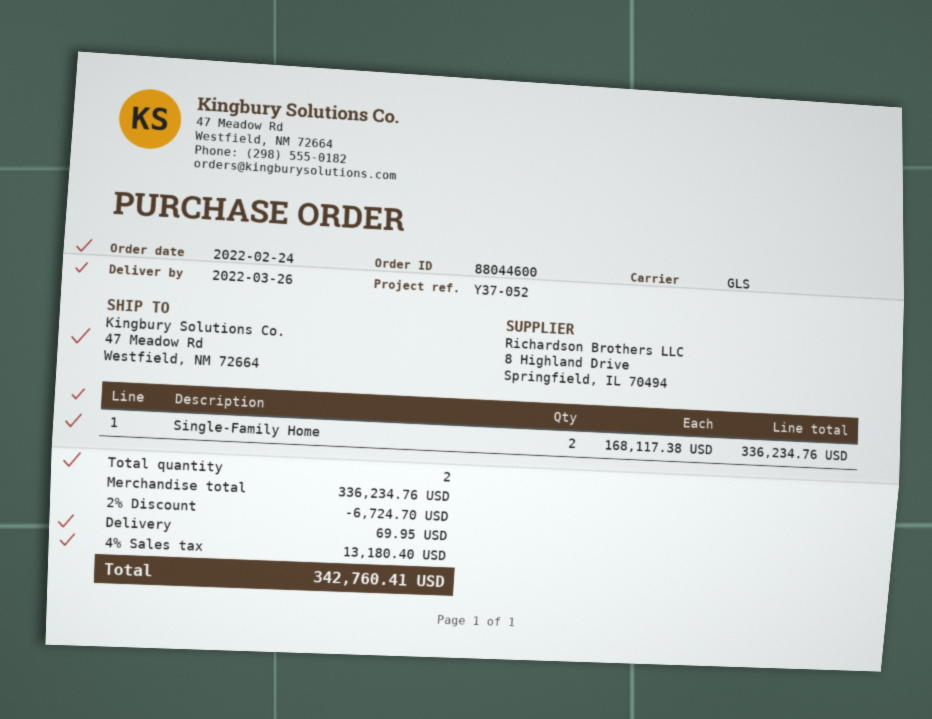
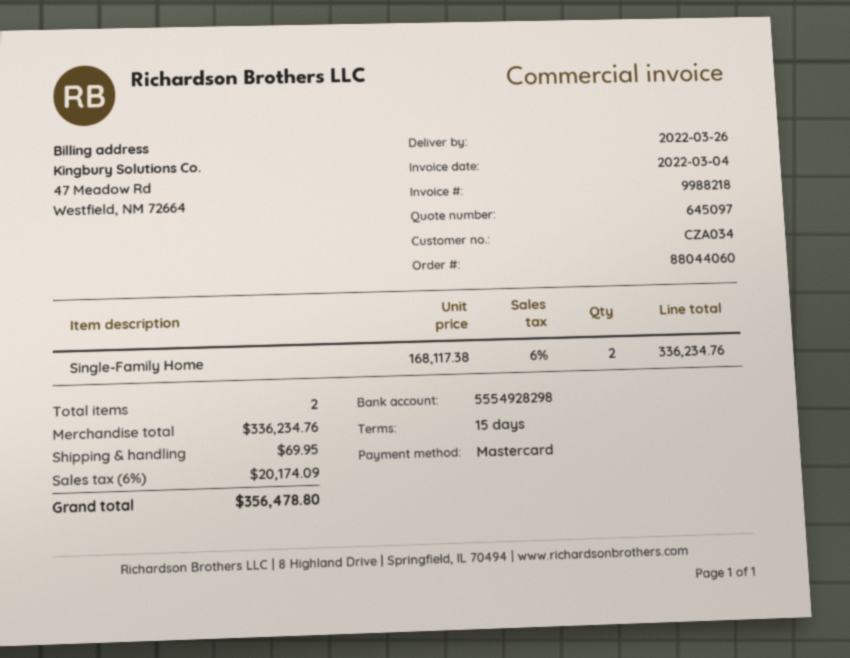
order number: 88044600 -> 88044060
discount: 2% = 6724.70 -> none
tax: 4% = 13180.40 -> 6% = 20174.09
total: 342760.41 -> 356478.80

